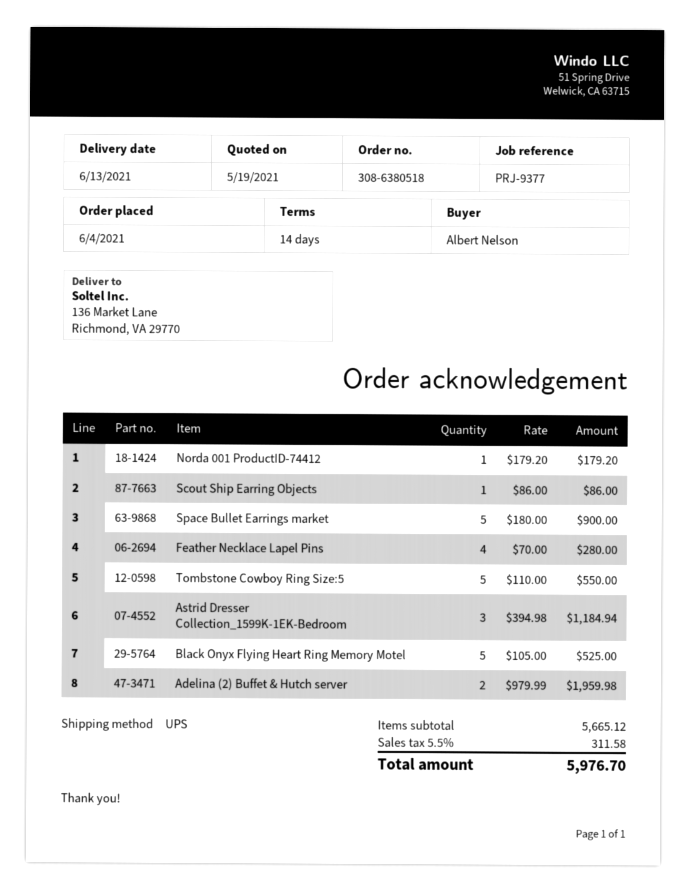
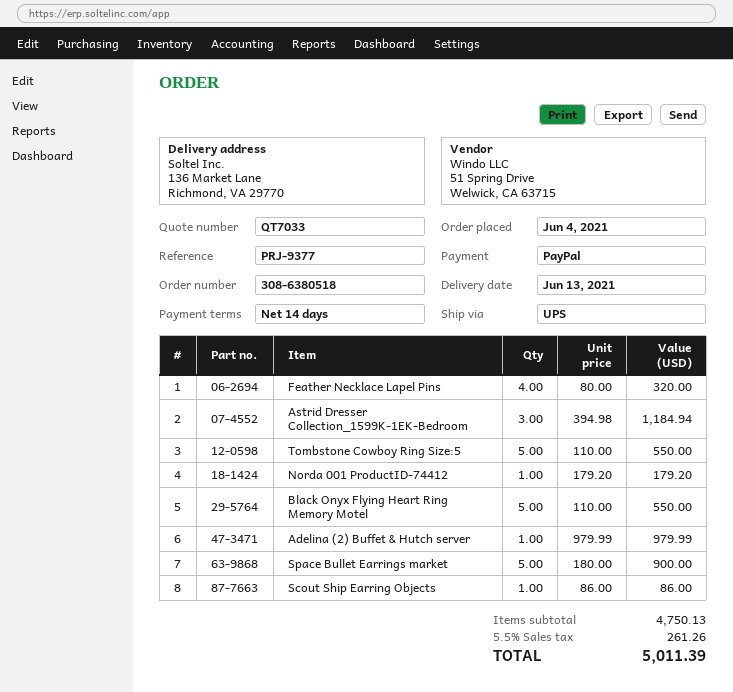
Feather Necklace Lapel Pins: 4 x 70.00 = 280.00 -> 4 x 80.00 = 320.00
Black Onyx Flying Heart Ring Memory Motel: 5 x 105.00 = 525.00 -> 5 x 110.00 = 550.00
Adelina (2) Buffet & Hutch server: 2 x 979.99 = 1959.98 -> 1 x 979.99 = 979.99
subtotal: 5665.12 -> 4750.13
tax: 5.5% = 311.58 -> 5.5% = 261.26
total: 5976.70 -> 5011.39

